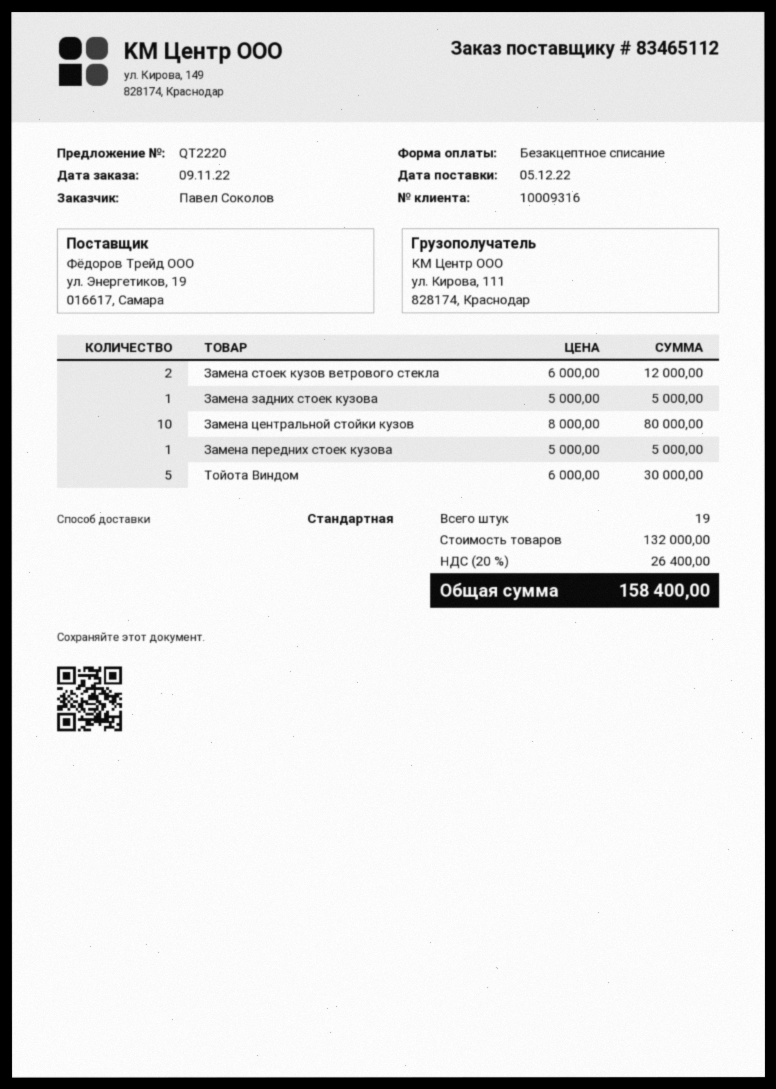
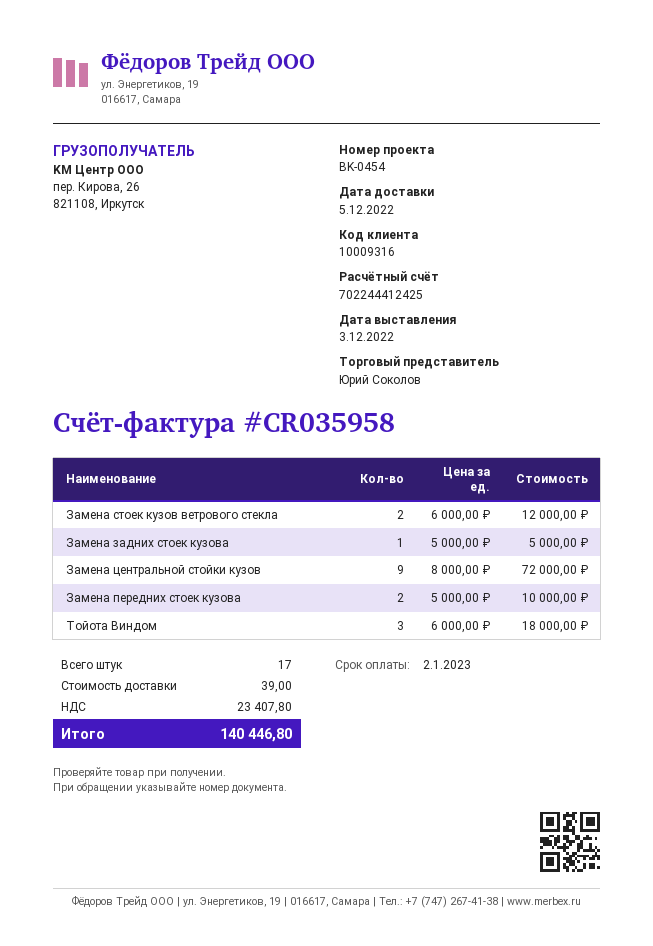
ship to: ул. Кирова, 111, 828174, Краснодар -> пер. Кирова, 26, 821108, Иркутск
Замена центральной стойки кузов: 10 x 8000.00 = 80000.00 -> 9 x 8000.00 = 72000.00
Замена передних стоек кузова: 1 x 5000.00 = 5000.00 -> 2 x 5000.00 = 10000.00
Тойота Виндом: 5 x 6000.00 = 30000.00 -> 3 x 6000.00 = 18000.00
total quantity: 19 -> 17
shipping: none -> 39.00
tax: 26400.00 -> 23407.80
total: 158400.00 -> 140446.80

